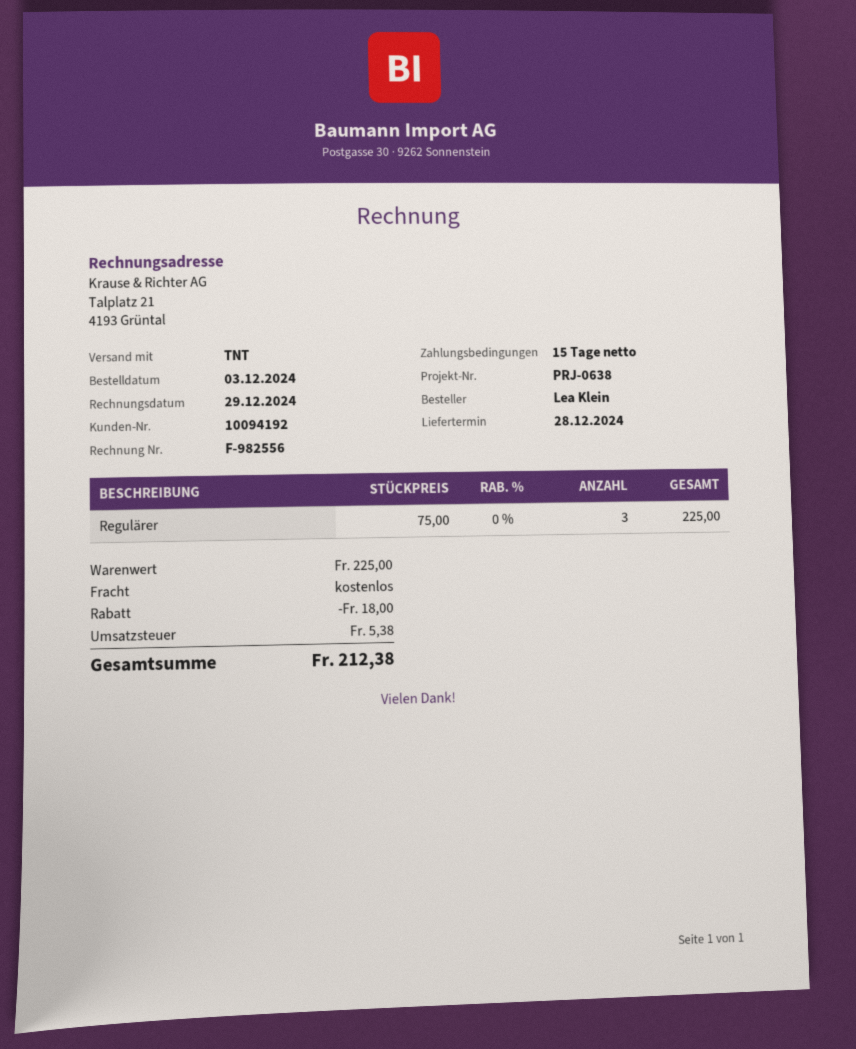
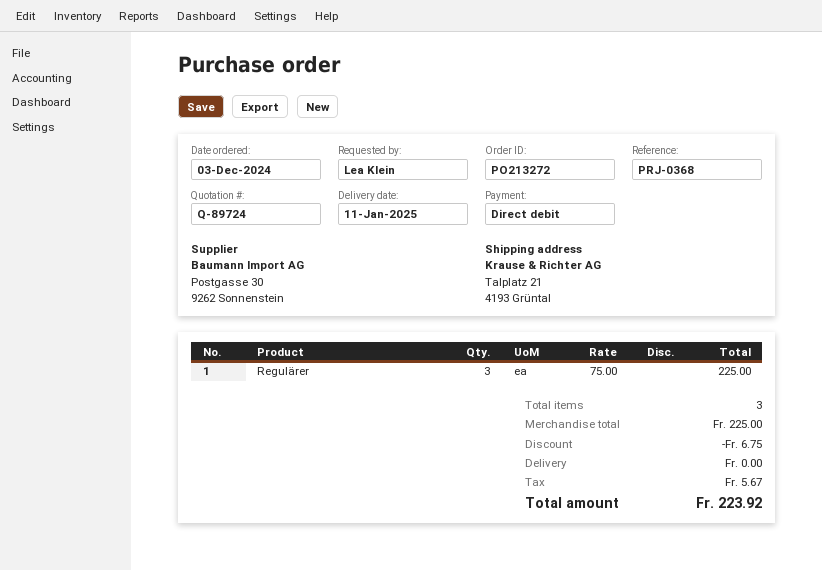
delivery date: 2024-12-28 -> 2025-01-11
reference: PRJ-0638 -> PRJ-0368
discount: 18.00 -> 6.75
tax: 5.38 -> 5.67
total: 212.38 -> 223.92

